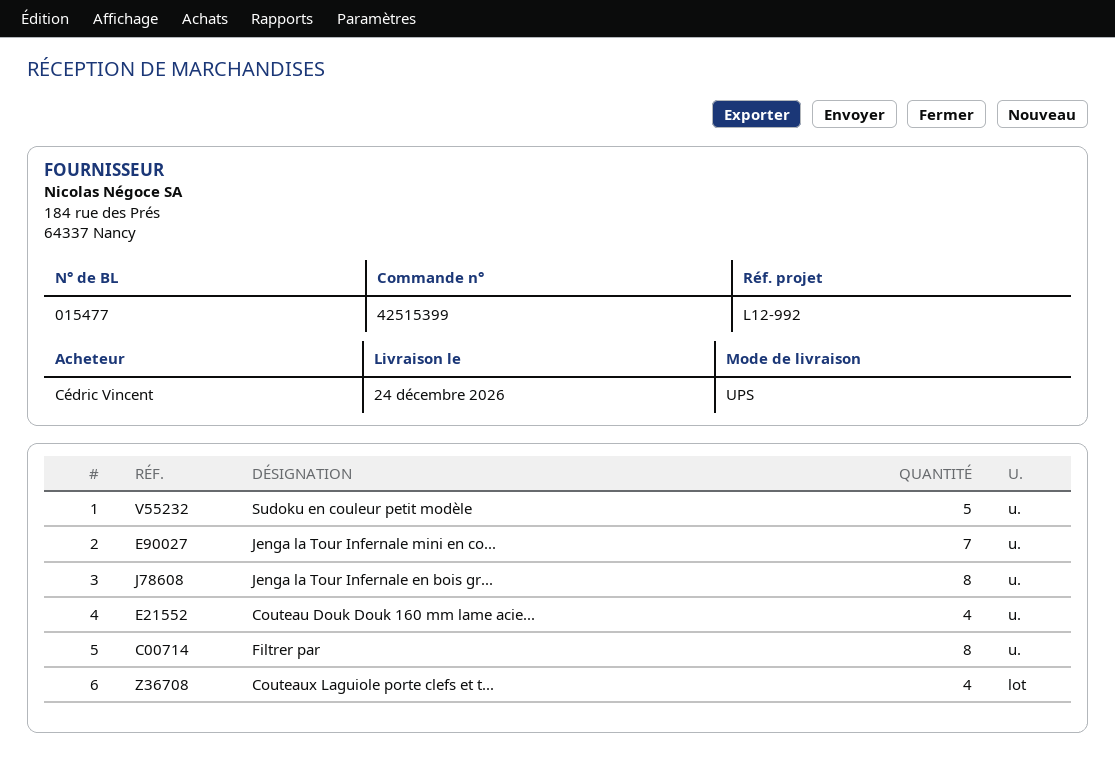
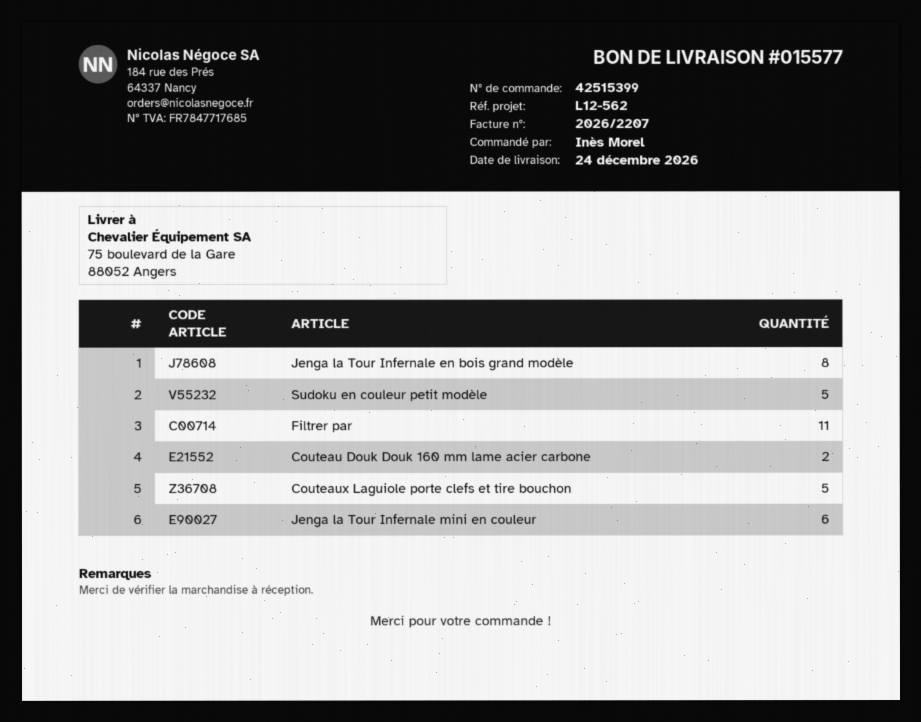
delivery note number: 015477 -> 015577
reference: L12-992 -> L12-562
ordered by: Cédric Vincent -> Inès Morel
Jenga la Tour Infernale mini en co...: 7 -> 6
Couteau Douk Douk 160 mm lame acie...: 4 -> 2
Filtrer par: 8 -> 11
Couteaux Laguiole porte clefs et t...: 4 -> 5

